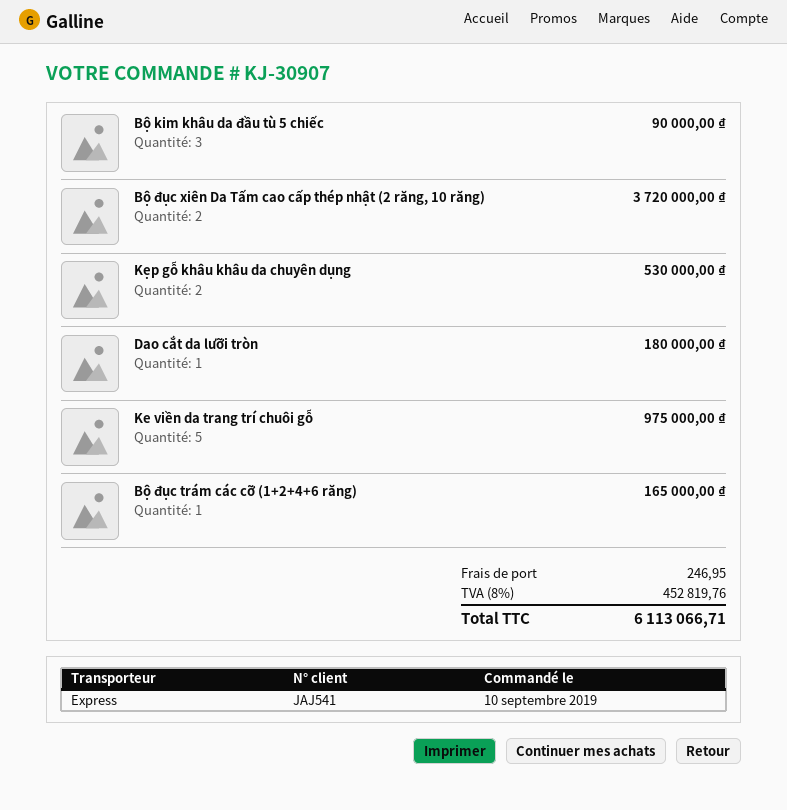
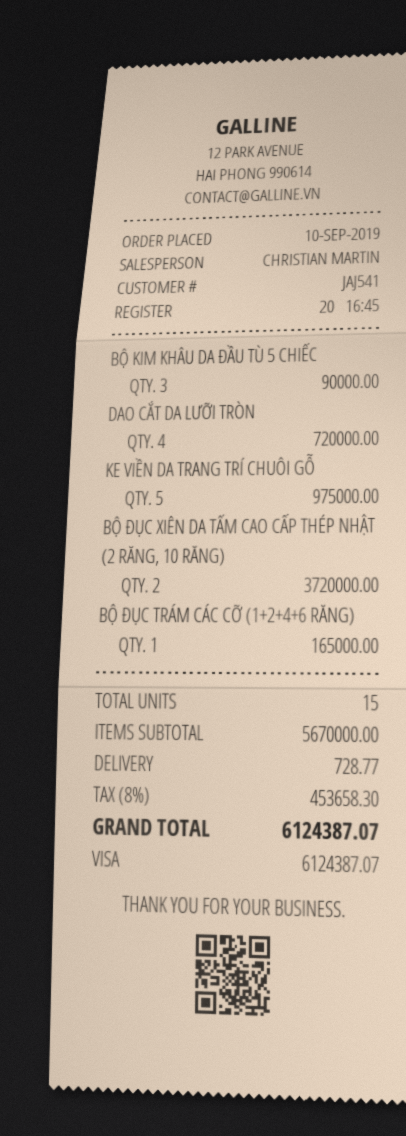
Kẹp gỗ khâu khâu da chuyên dụng: 2 for 530000.00 -> none
Dao cắt da lưỡi tròn: 1 for 180000.00 -> 4 for 720000.00
shipping: 246.95 -> 728.77
tax: 8% = 452819.76 -> 8% = 453658.30
total: 6113066.71 -> 6124387.07

